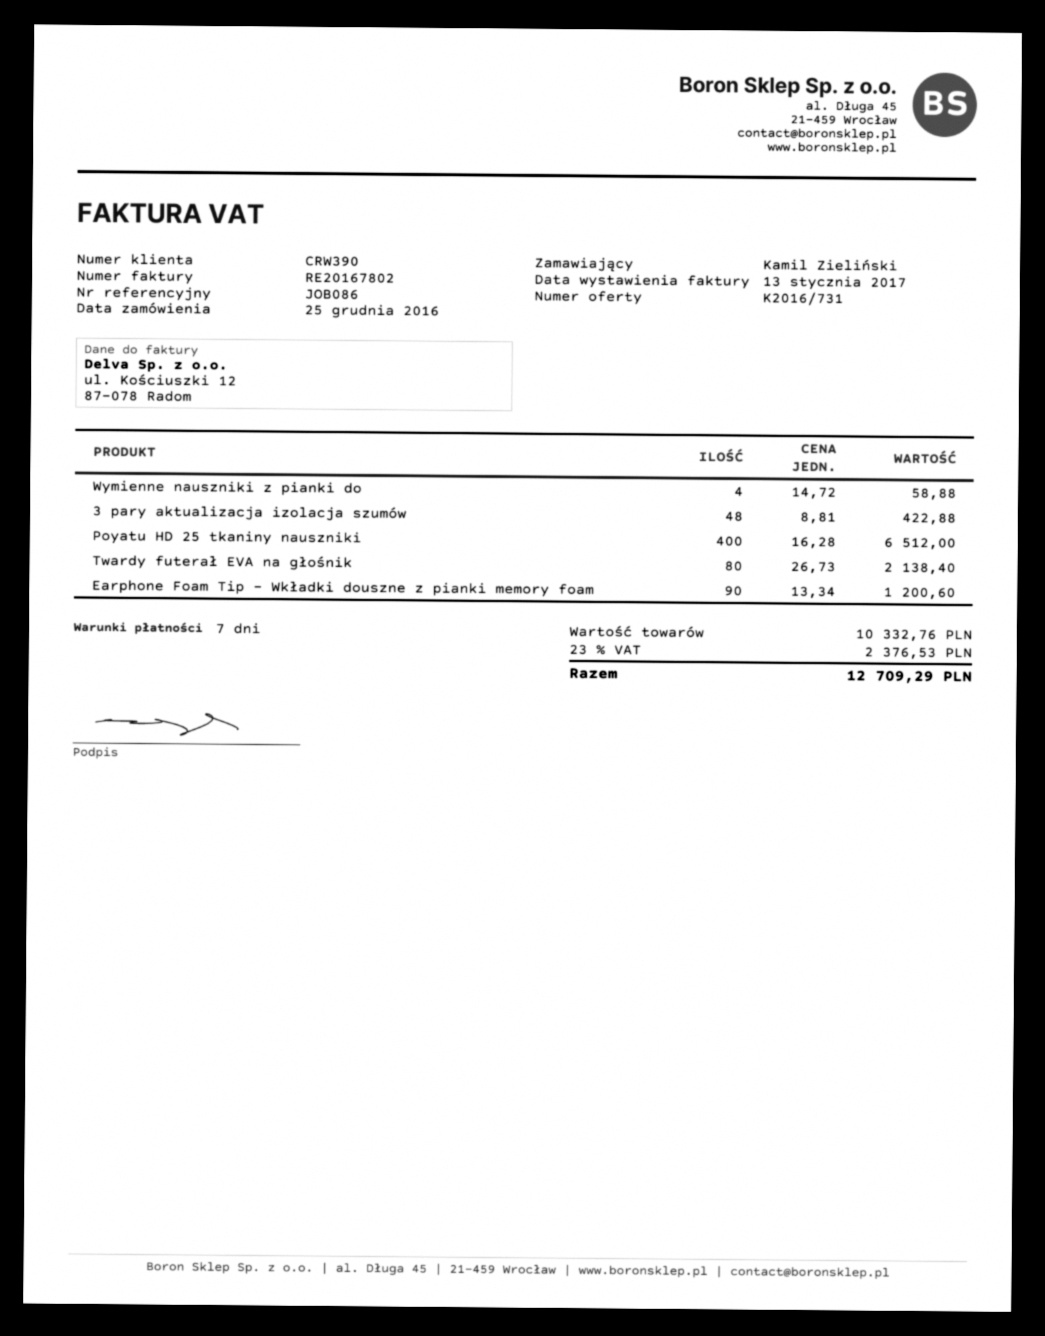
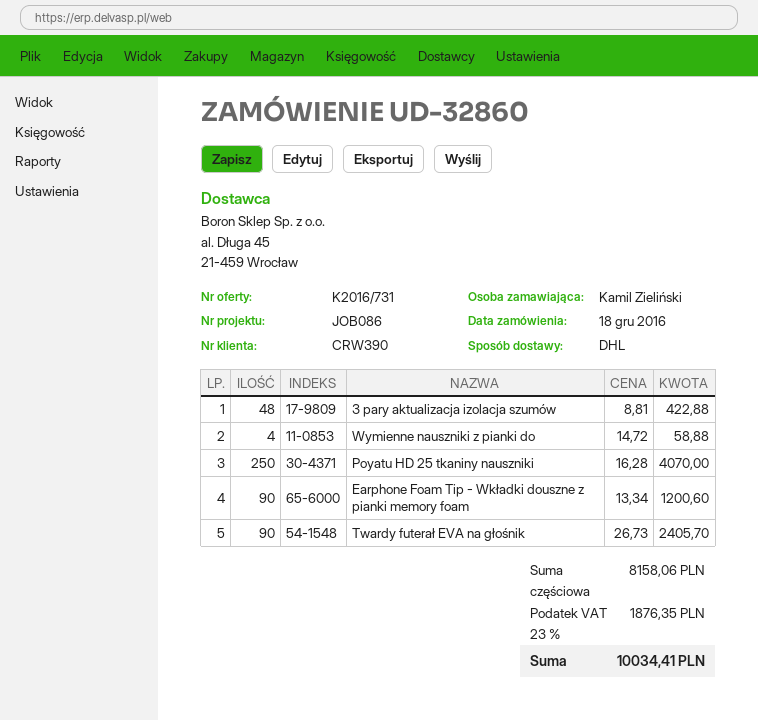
order date: 2016-12-25 -> 2016-12-18
Poyatu HD 25 tkaniny nauszniki: 400 x 16.28 = 6512.00 -> 250 x 16.28 = 4070.00
Twardy futerał EVA na głośnik: 80 x 26.73 = 2138.40 -> 90 x 26.73 = 2405.70
subtotal: 10332.76 -> 8158.06
tax: 23% = 2376.53 -> 23% = 1876.35
total: 12709.29 -> 10034.41

